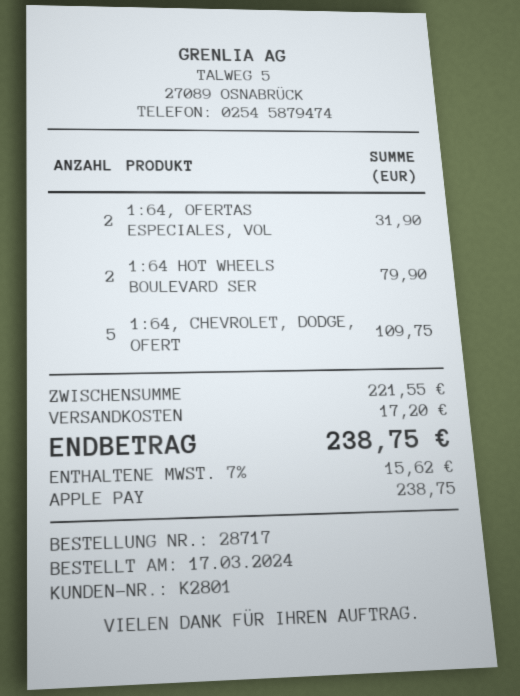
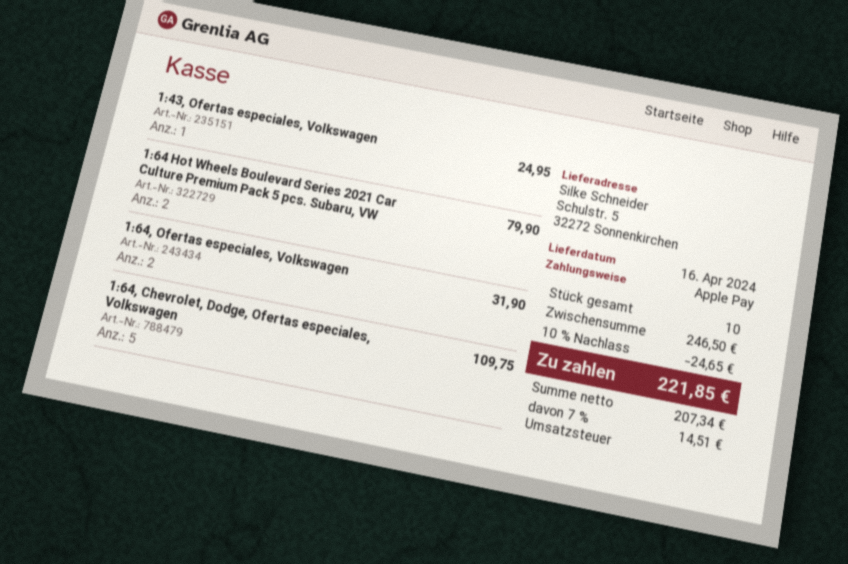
1:43, Ofertas especiales, Volkswagen: none -> 1 for 24.95
subtotal: 221.55 -> 246.50
discount: none -> 10% = 24.65
shipping: 17.20 -> none
tax: 7% = 15.62 -> 7% = 14.51
total: 238.75 -> 221.85

